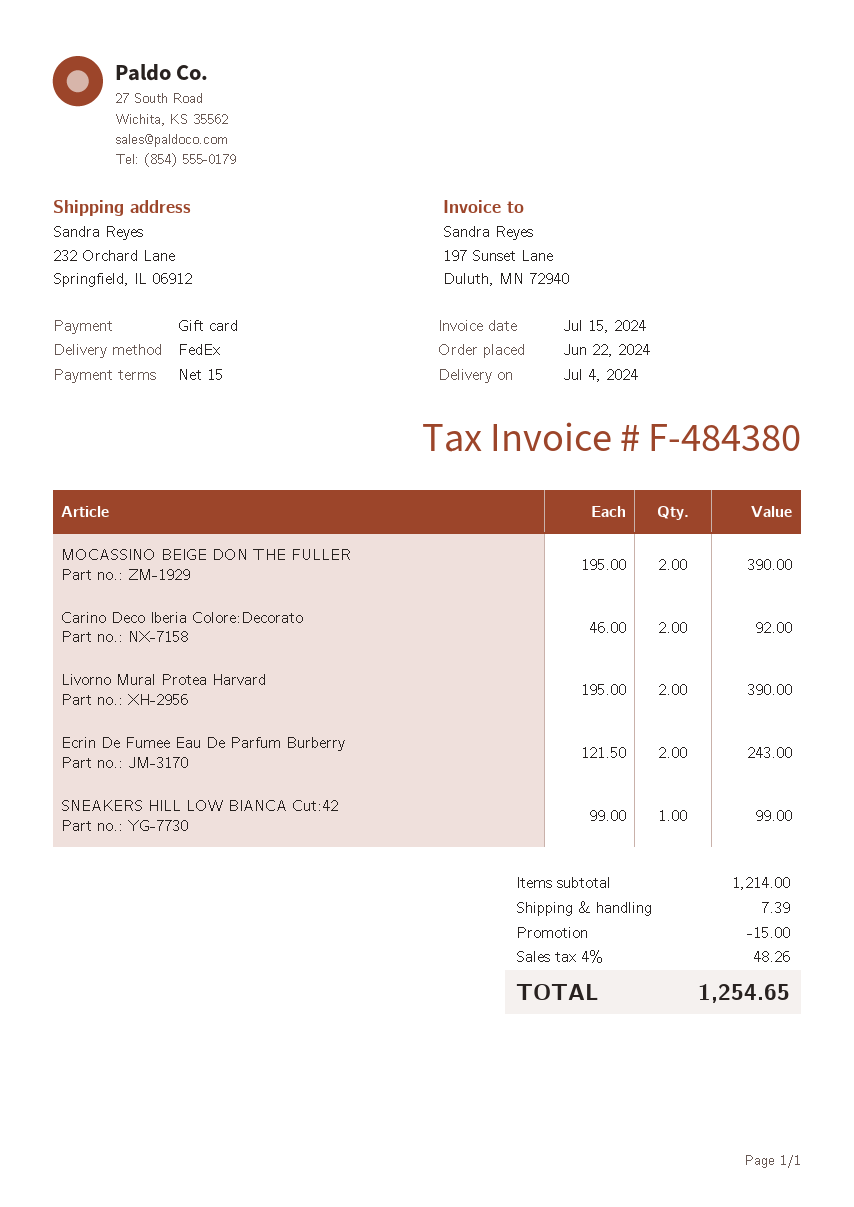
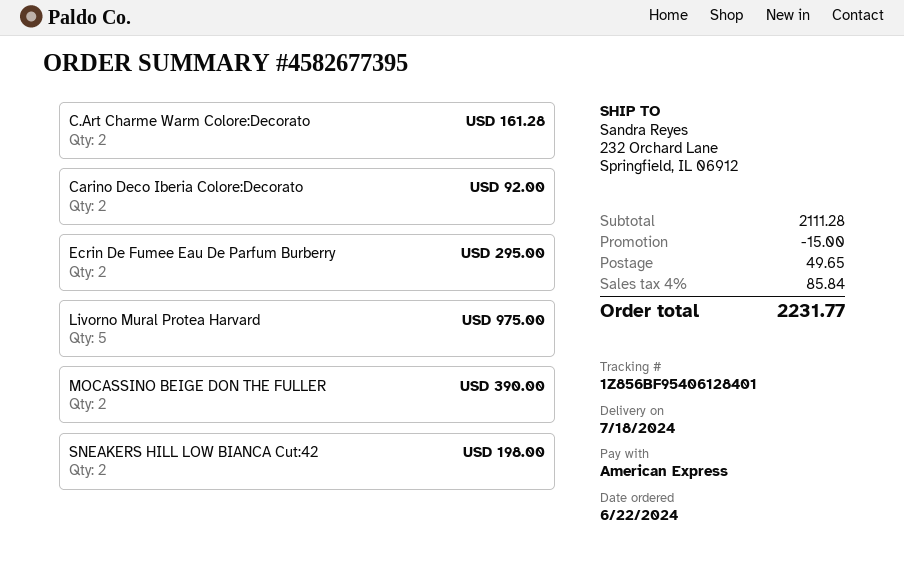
delivery date: 2024-07-04 -> 2024-07-18
payment method: gift card -> American Express
Livorno Mural Protea Harvard: 2 for 390.00 -> 5 for 975.00
Ecrin De Fumee Eau De Parfum Burberry: 2 for 243.00 -> 2 for 295.00
SNEAKERS HILL LOW BIANCA Cut:42: 1 for 99.00 -> 2 for 198.00
C.Art Charme Warm Colore:Decorato: none -> 2 for 161.28
subtotal: 1214.00 -> 2111.28
shipping: 7.39 -> 49.65
tax: 4% = 48.26 -> 4% = 85.84
total: 1254.65 -> 2231.77

